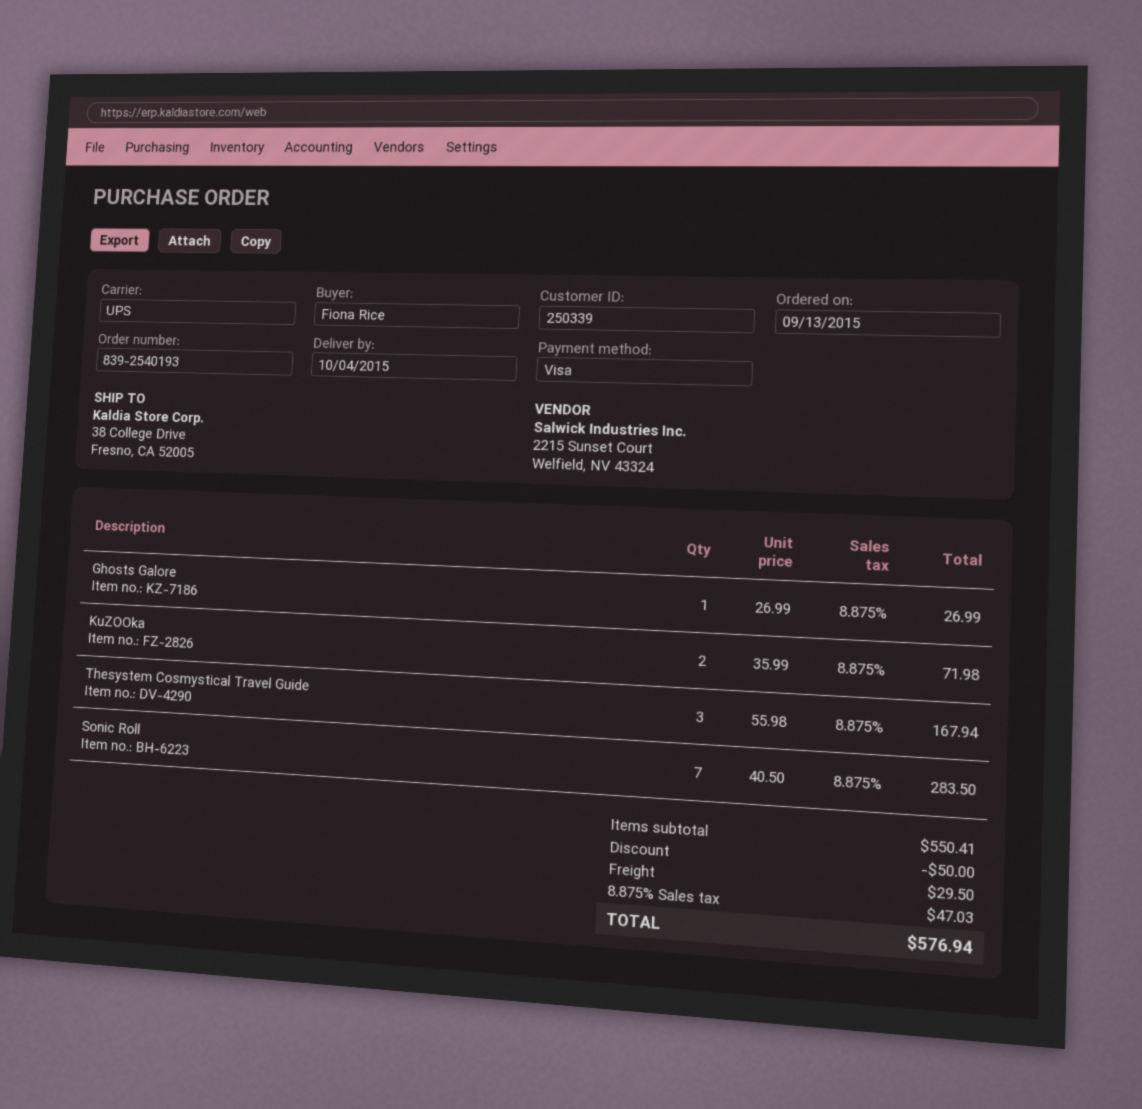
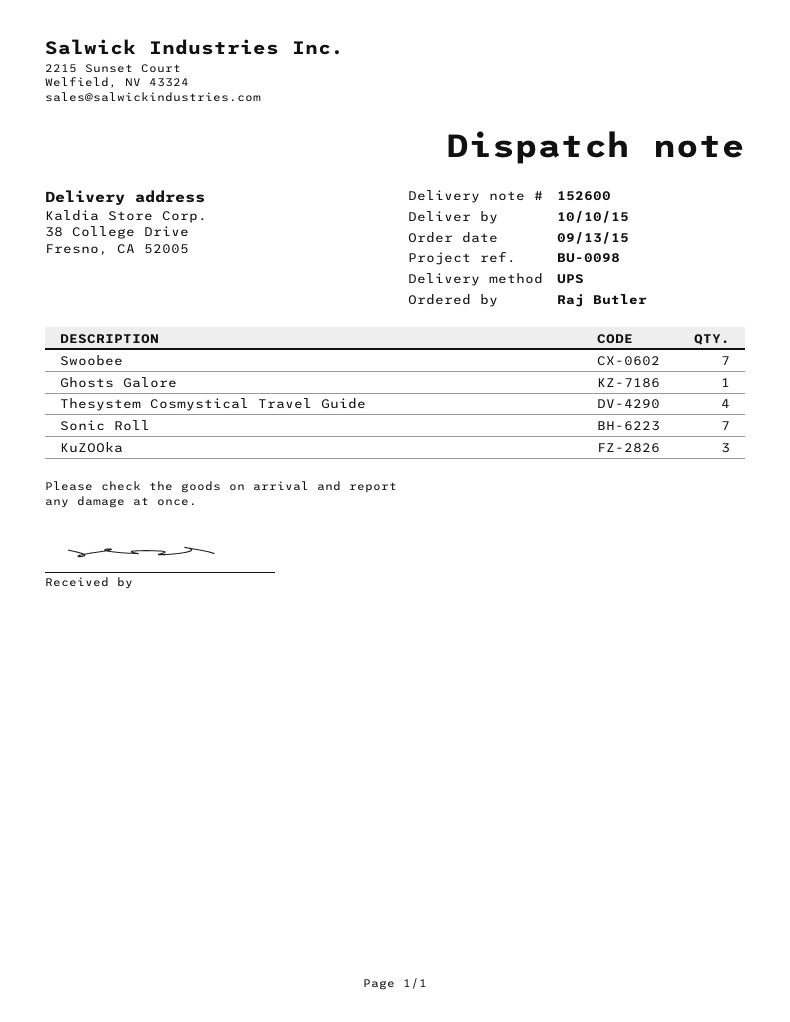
delivery date: 2015-10-04 -> 2015-10-10
ordered by: Fiona Rice -> Raj Butler
KuZOOka: 2 -> 3
Thesystem Cosmystical Travel Guide: 3 -> 4
Swoobee: none -> 7

